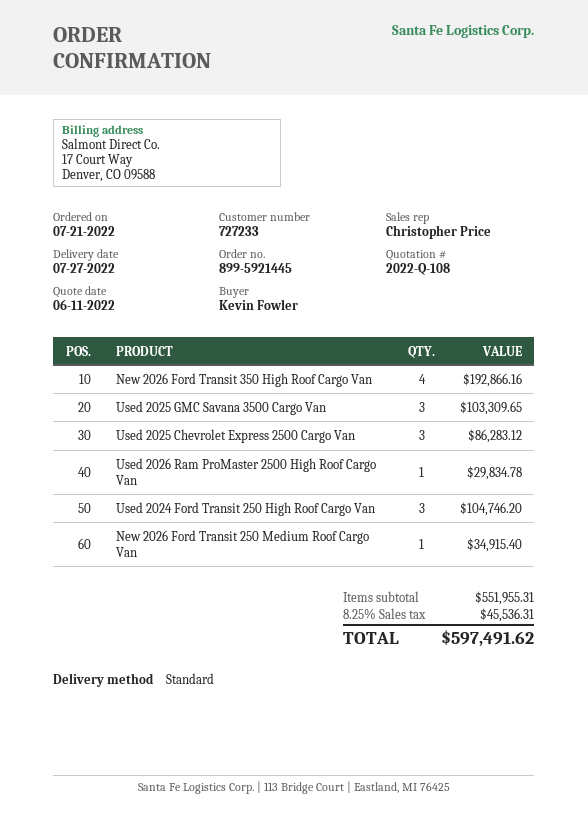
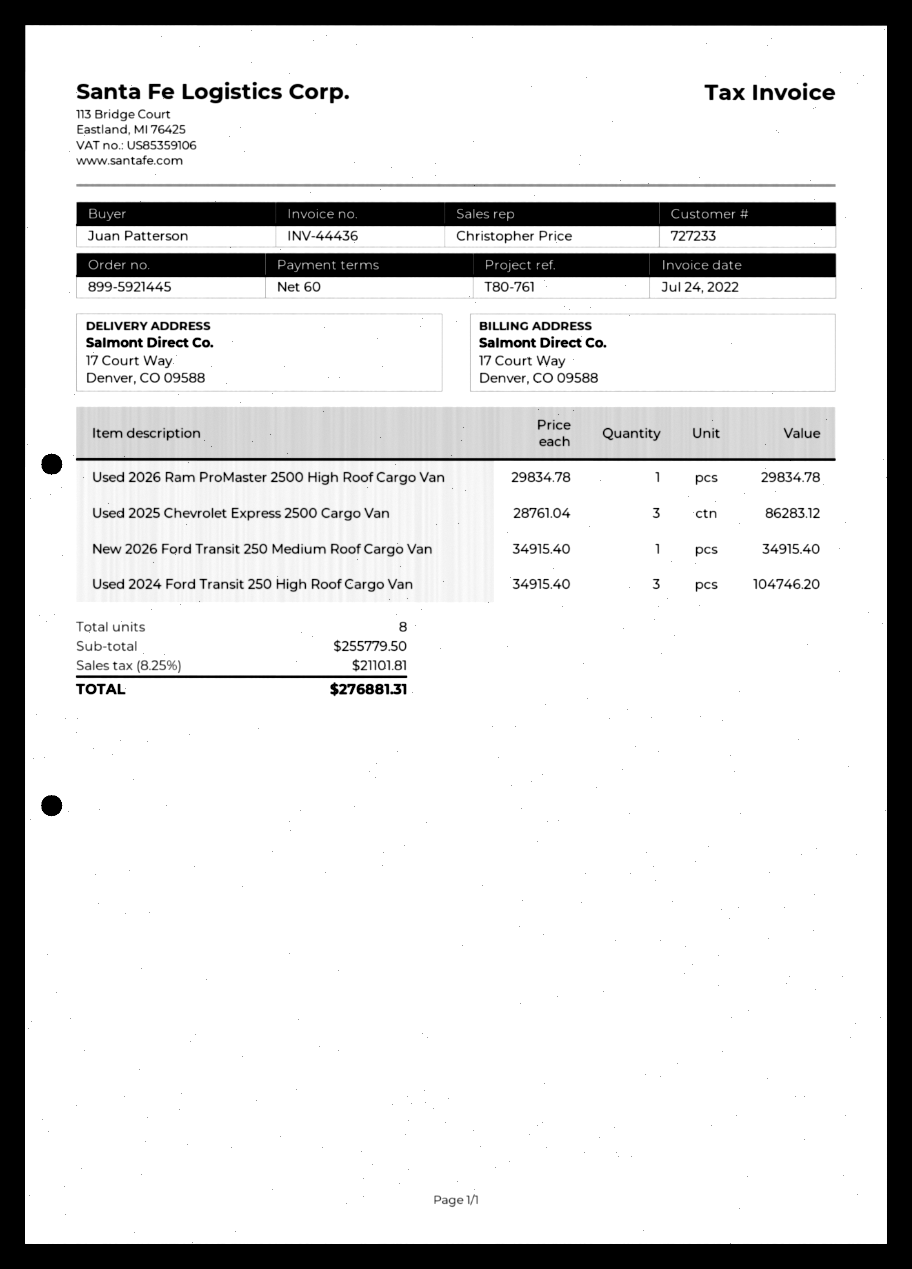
ordered by: Kevin Fowler -> Juan Patterson
New 2026 Ford Transit 350 High Roof Cargo Van: 4 for 192866.16 -> none
Used 2025 GMC Savana 3500 Cargo Van: 3 for 103309.65 -> none
subtotal: 551955.31 -> 255779.50
tax: 8.25% = 45536.31 -> 8.25% = 21101.81
total: 597491.62 -> 276881.31

